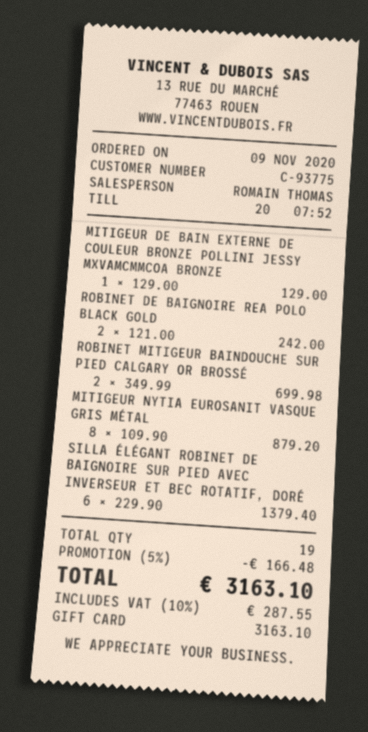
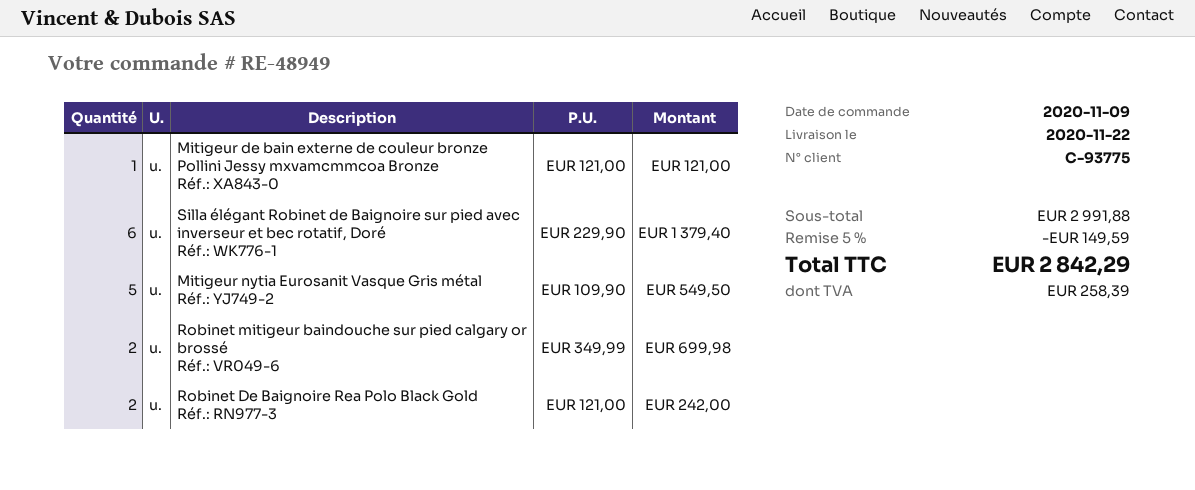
MITIGEUR DE BAIN EXTERNE DE COULEUR BRONZE POLLINI JESSY MXVAMCMMCOA BRONZE: 1 x 129.00 = 129.00 -> 1 x 121.00 = 121.00
MITIGEUR NYTIA EUROSANIT VASQUE GRIS MÉTAL: 8 x 109.90 = 879.20 -> 5 x 109.90 = 549.50
discount: 5% = 166.48 -> 5% = 149.59
tax: 287.55 -> 258.39
total: 3163.10 -> 2842.29

